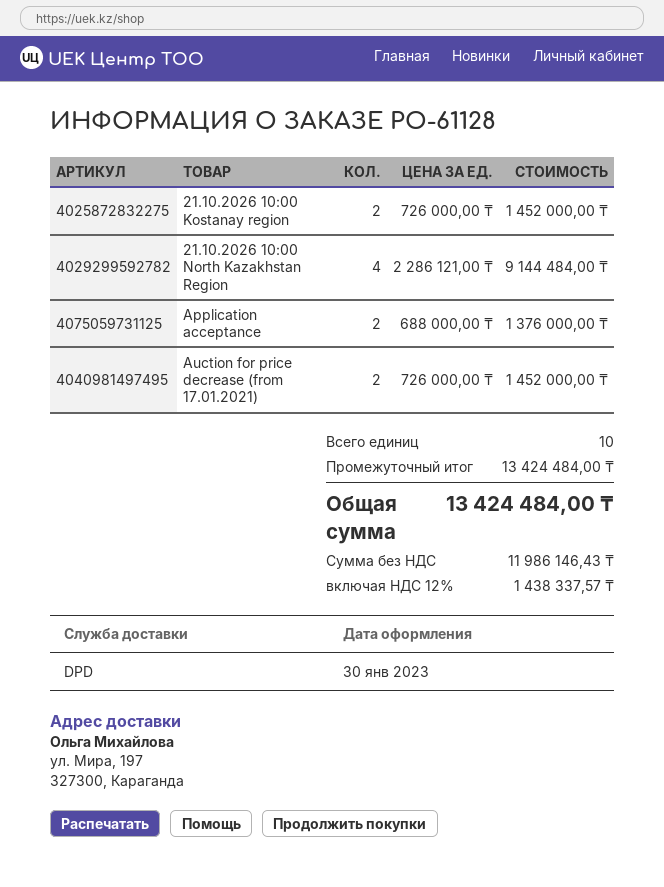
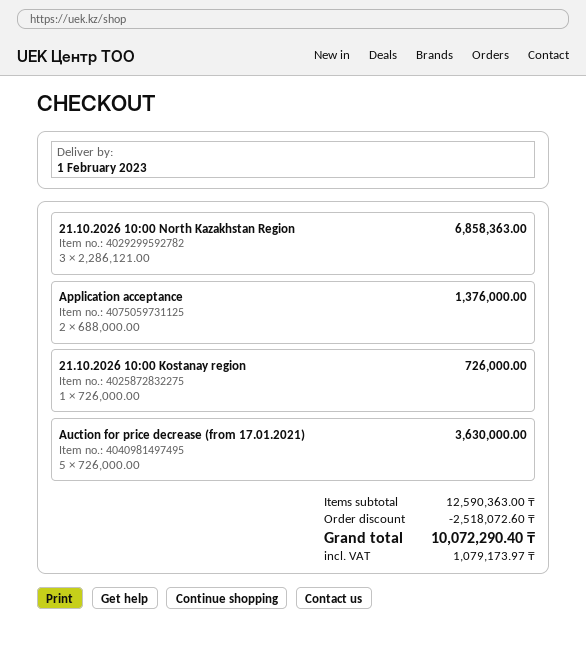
21.10.2026 10:00 Kostanay region: 2 x 726000.00 = 1452000.00 -> 1 x 726000.00 = 726000.00
21.10.2026 10:00 North Kazakhstan Region: 4 x 2286121.00 = 9144484.00 -> 3 x 2286121.00 = 6858363.00
Auction for price decrease (from 17.01.2021): 2 x 726000.00 = 1452000.00 -> 5 x 726000.00 = 3630000.00
subtotal: 13424484.00 -> 12590363.00
discount: none -> 2518072.60
tax: 1438337.57 -> 1079173.97
total: 13424484.00 -> 10072290.40

